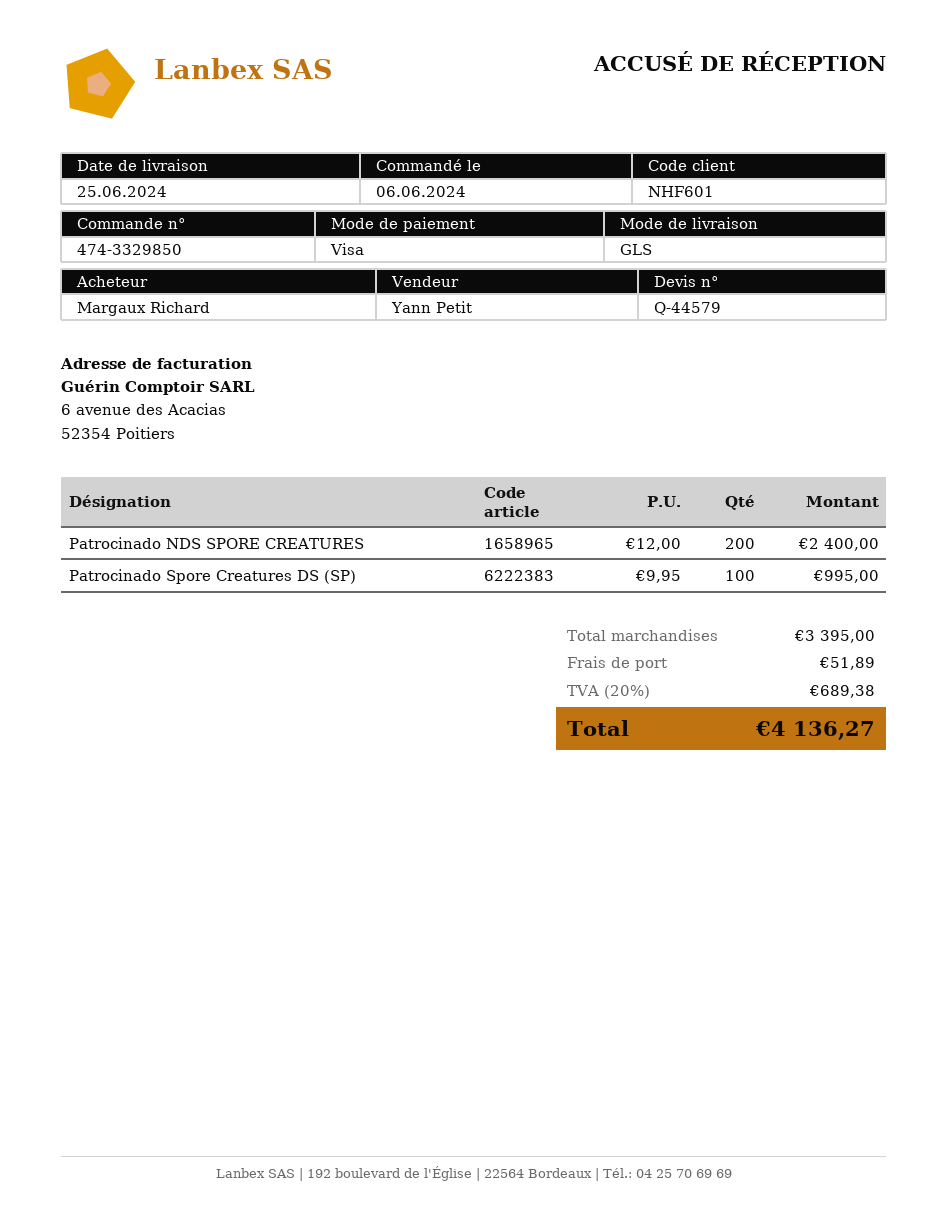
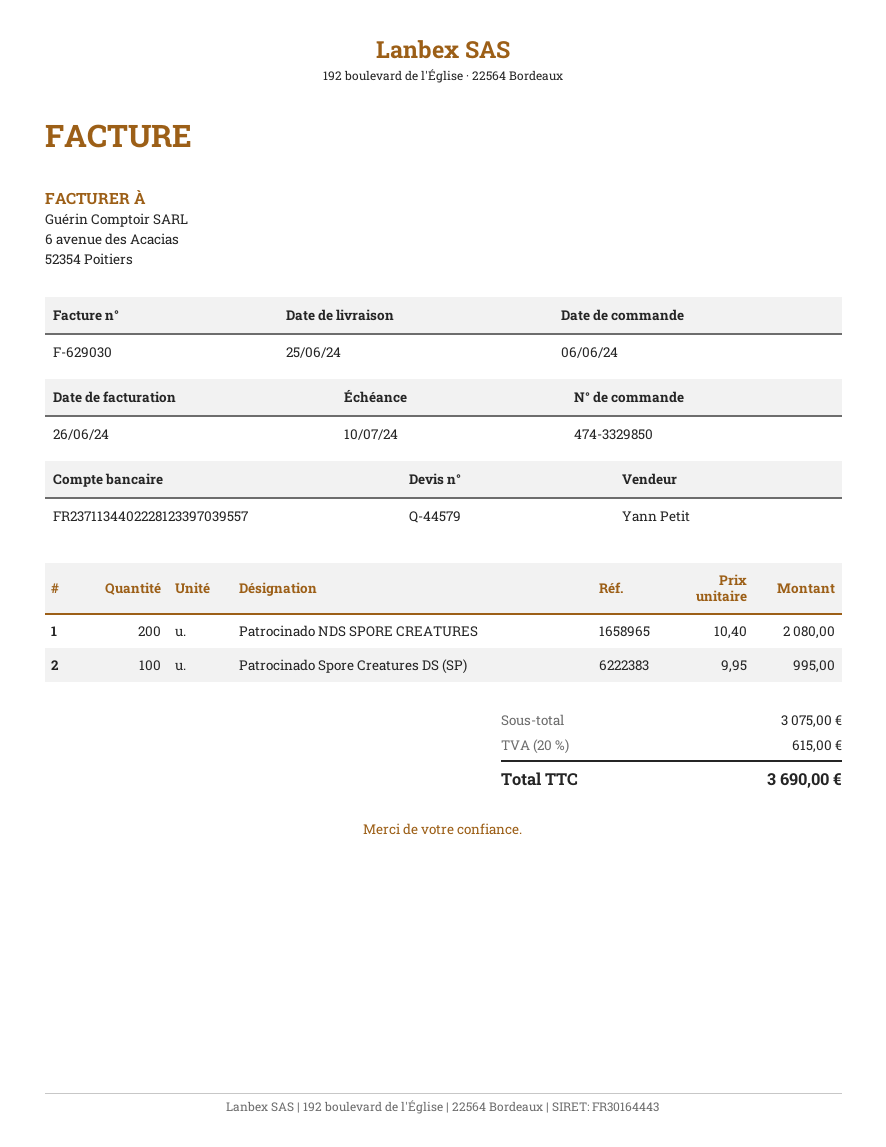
Patrocinado NDS SPORE CREATURES: 200 x 12.00 = 2400.00 -> 200 x 10.40 = 2080.00
subtotal: 3395.00 -> 3075.00
shipping: 51.89 -> none
tax: 20% = 689.38 -> 20% = 615.00
total: 4136.27 -> 3690.00

